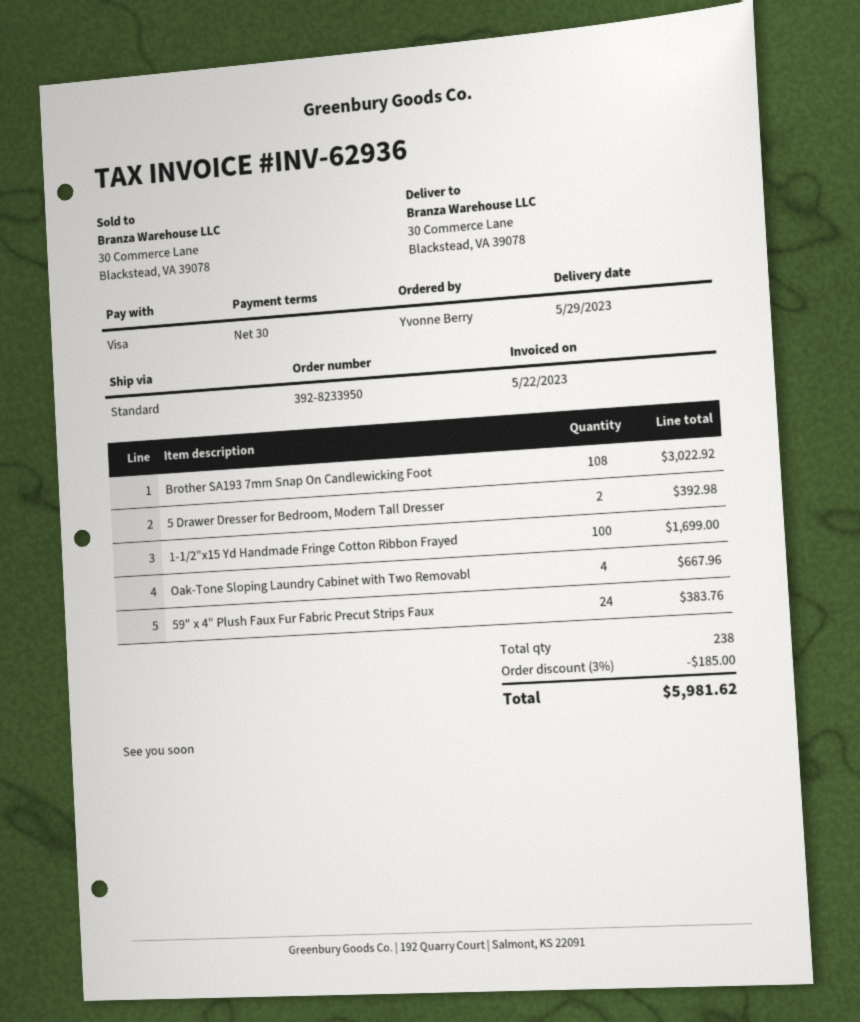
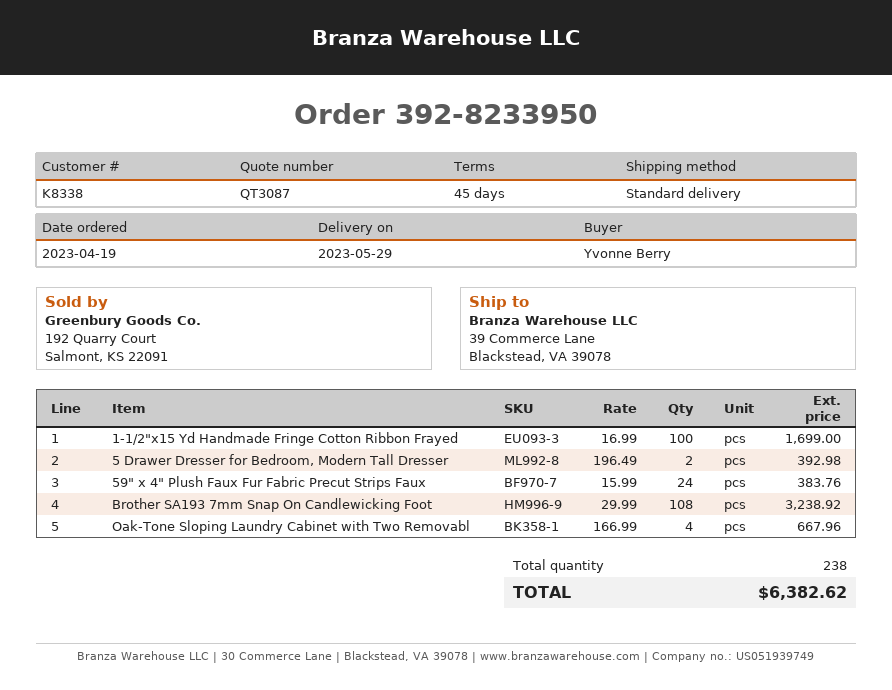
payment terms: 30 days -> 45 days
ship to: 30 Commerce Lane, Blackstead, VA 39078 -> 39 Commerce Lane, Blackstead, VA 39078
Brother SA193 7mm Snap On Candlewicking Foot: 108 for 3022.92 -> 108 for 3238.92
discount: 3% = 185.00 -> none
total: 5981.62 -> 6382.62

